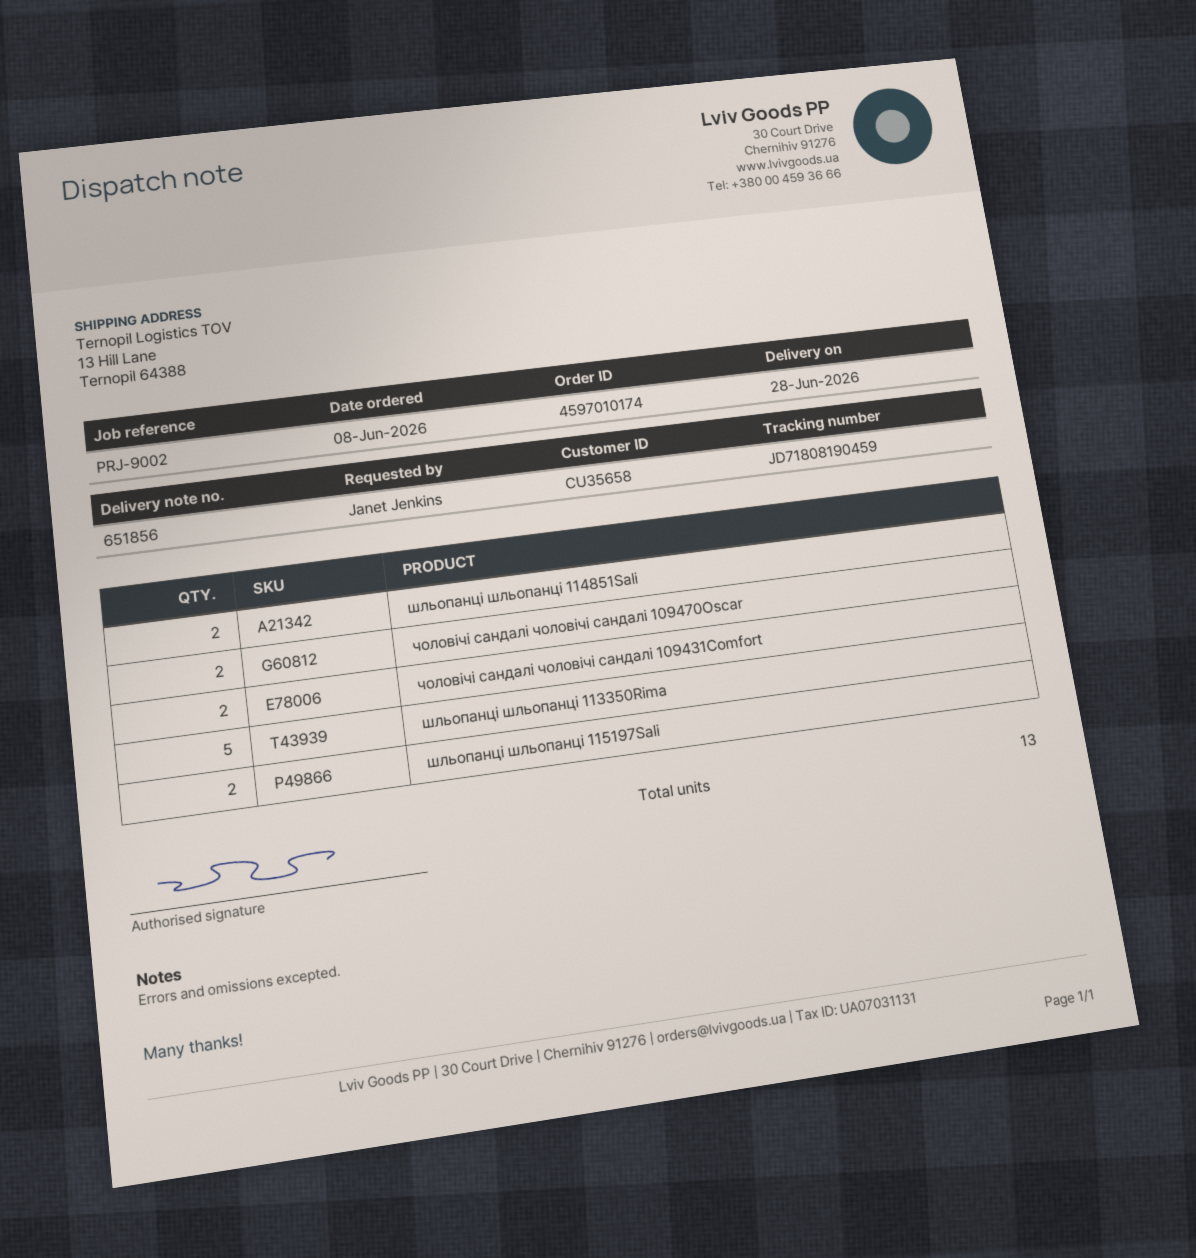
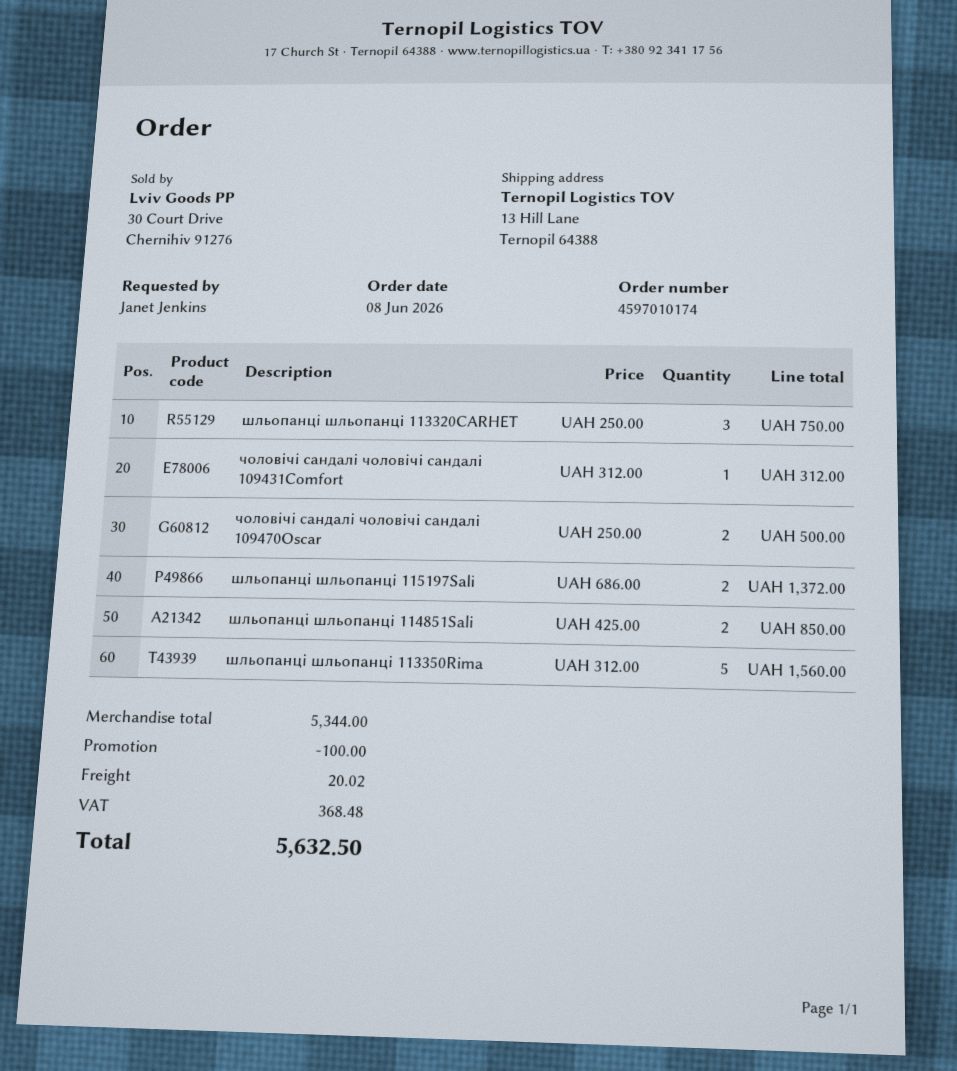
чоловічі сандалі чоловічі сандалі 109431Comfort: 2 -> 1
шльопанці шльопанці 113320CARHET: none -> 3

